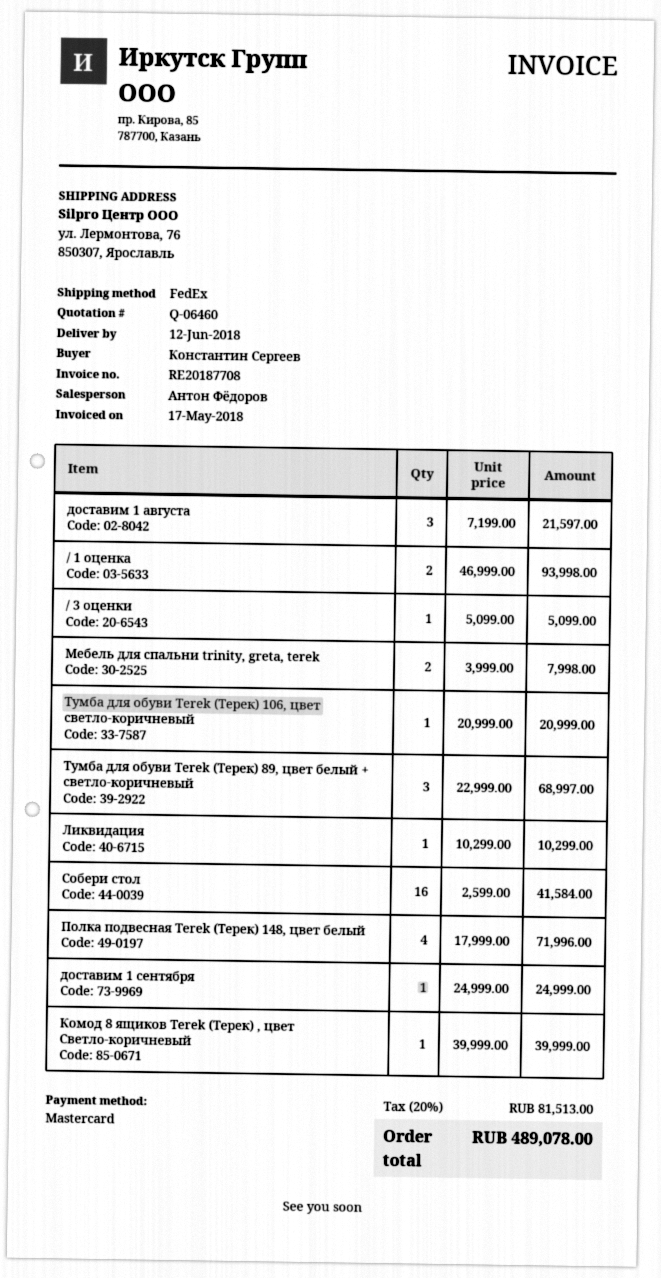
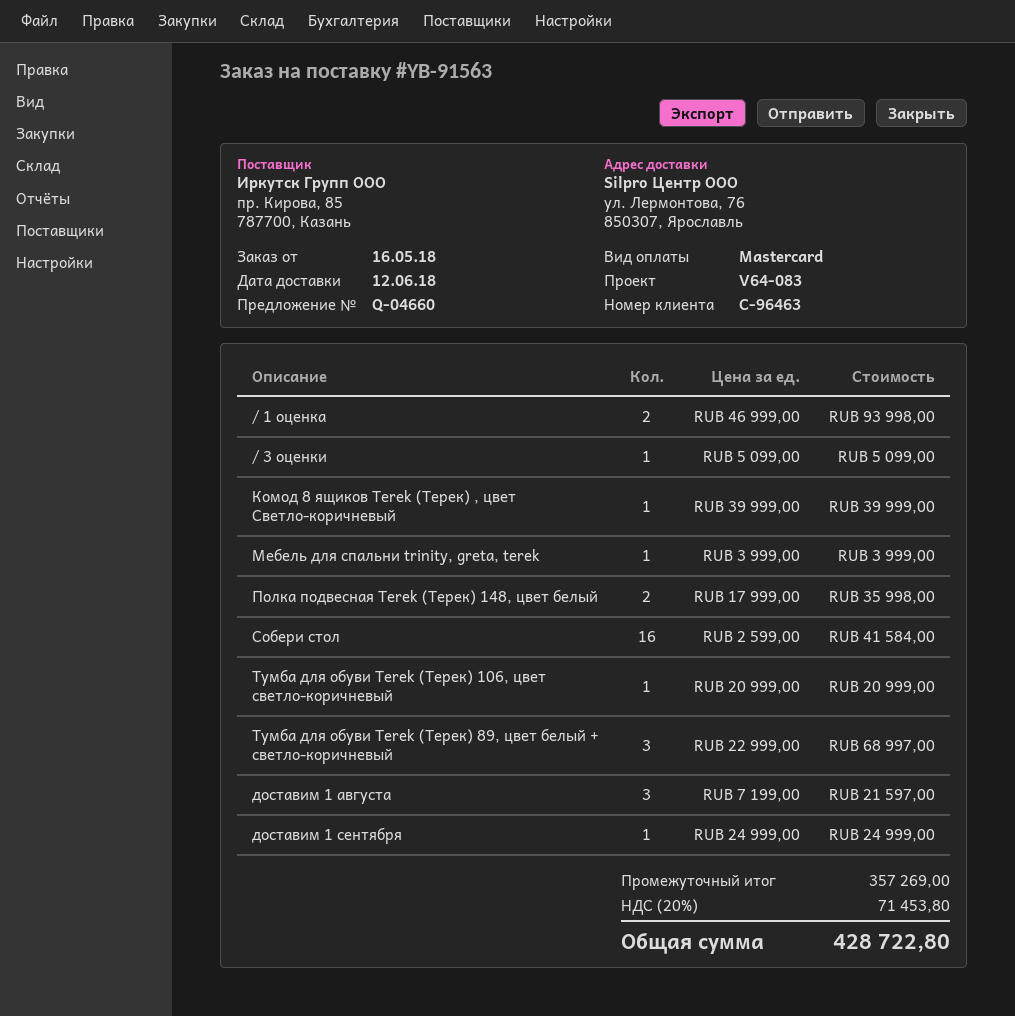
quote number: Q-06460 -> Q-04660
Мебель для спальни trinity, greta, terek: 2 x 3999.00 = 7998.00 -> 1 x 3999.00 = 3999.00
Ликвидация: 1 x 10299.00 = 10299.00 -> none
Полка подвесная Terek (Терек) 148, цвет белый: 4 x 17999.00 = 71996.00 -> 2 x 17999.00 = 35998.00
tax: 20% = 81513.00 -> 20% = 71453.80
total: 489078.00 -> 428722.80

